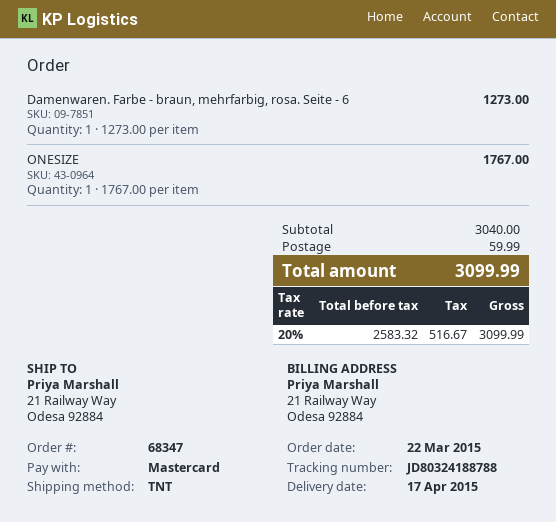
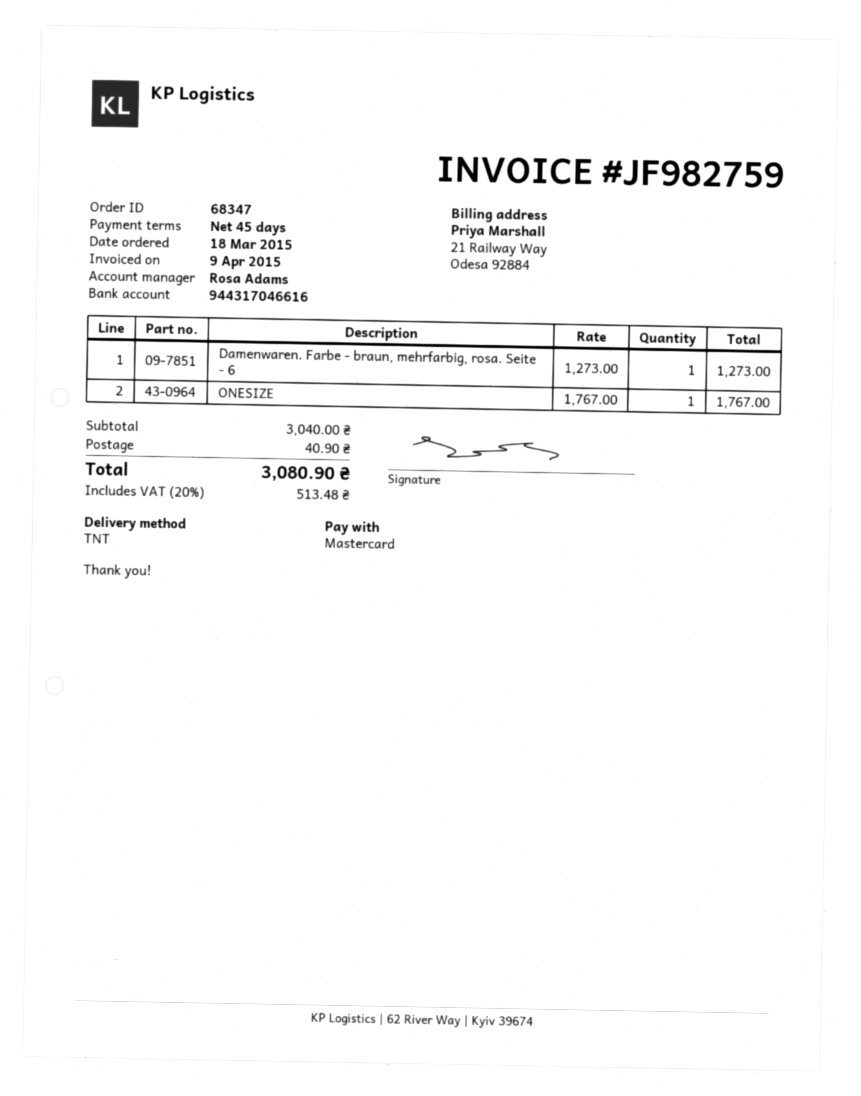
order date: 2015-03-22 -> 2015-03-18
shipping: 59.99 -> 40.90
tax: 20% = 516.67 -> 20% = 513.48
total: 3099.99 -> 3080.90

